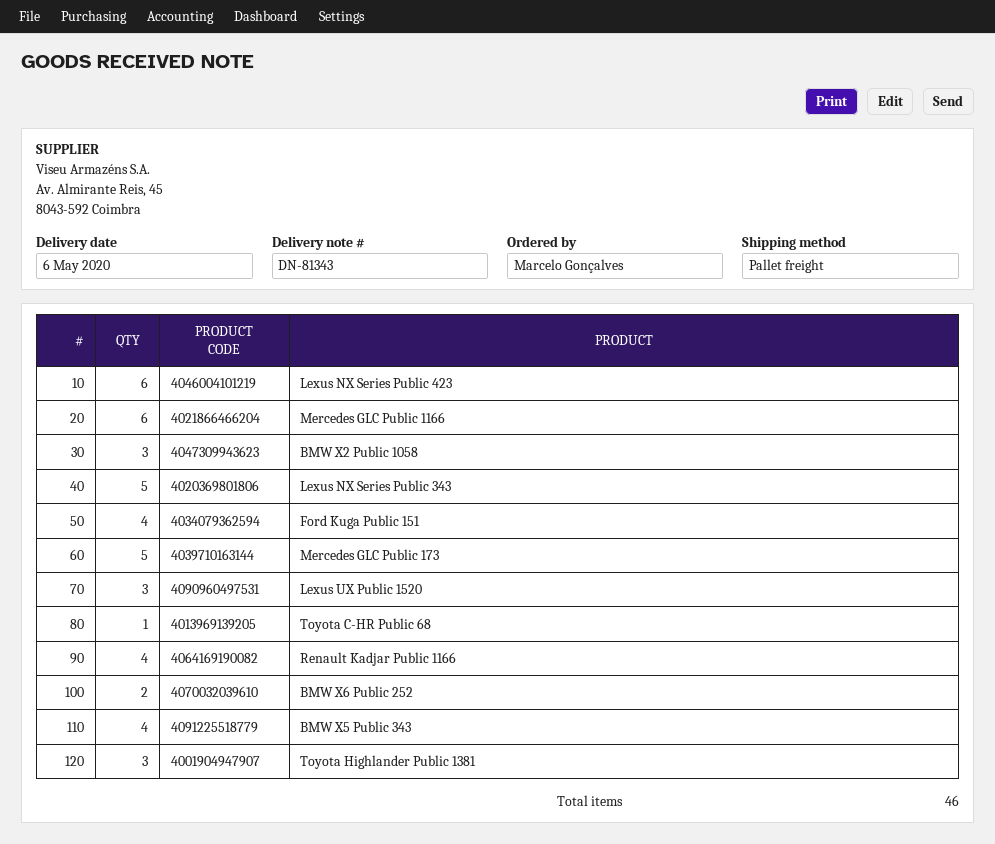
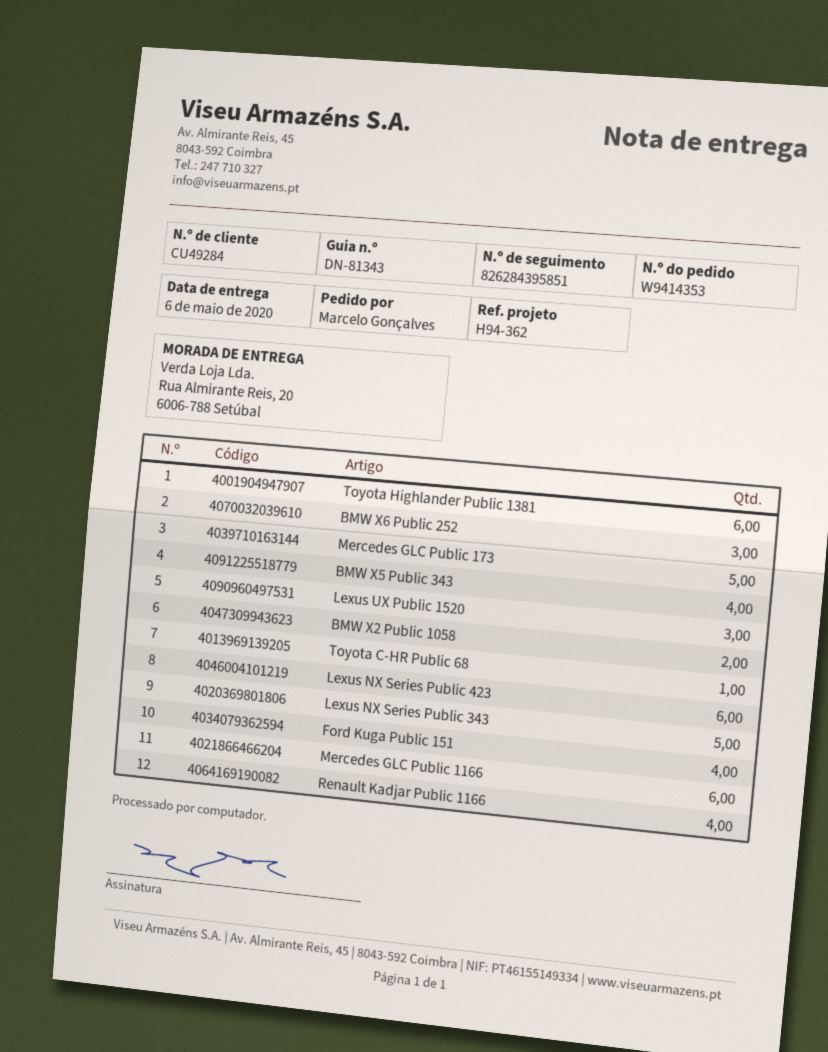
BMW X2 Public 1058: 3 -> 2
BMW X6 Public 252: 2 -> 3
Toyota Highlander Public 1381: 3 -> 6

